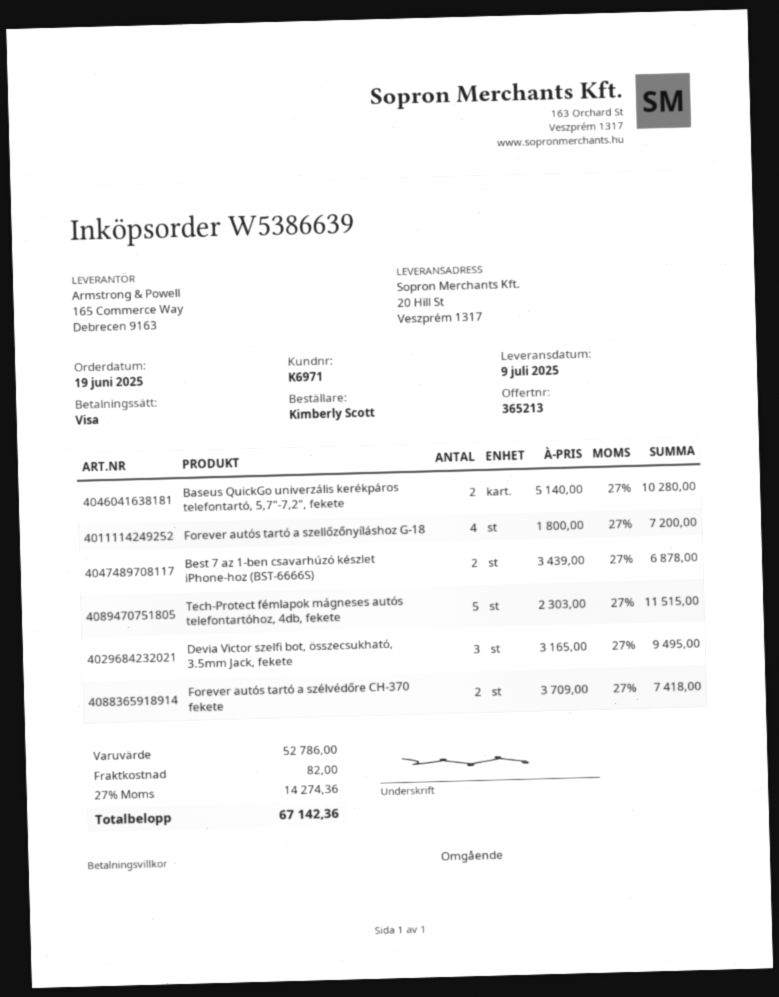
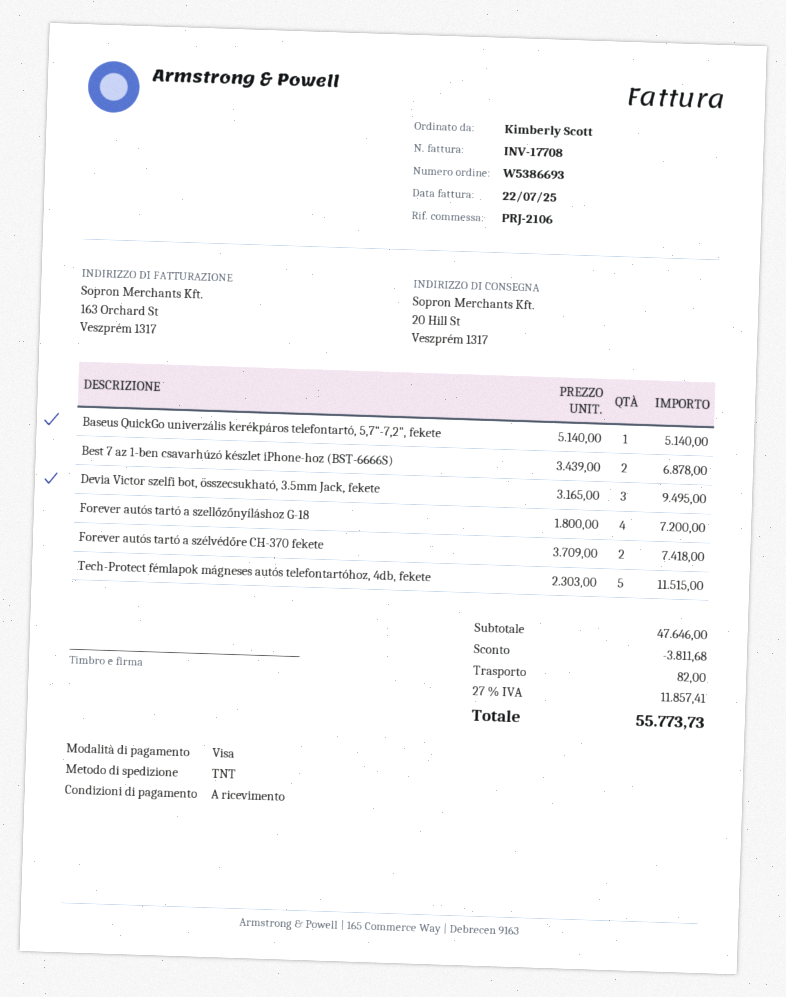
order number: W5386639 -> W5386693
Baseus QuickGo univerzális kerékpáros telefontartó, 5,7"-7,2", fekete: 2 x 5140.00 = 10280.00 -> 1 x 5140.00 = 5140.00
subtotal: 52786.00 -> 47646.00
discount: none -> 3811.68
tax: 27% = 14274.36 -> 27% = 11857.41
total: 67142.36 -> 55773.73

